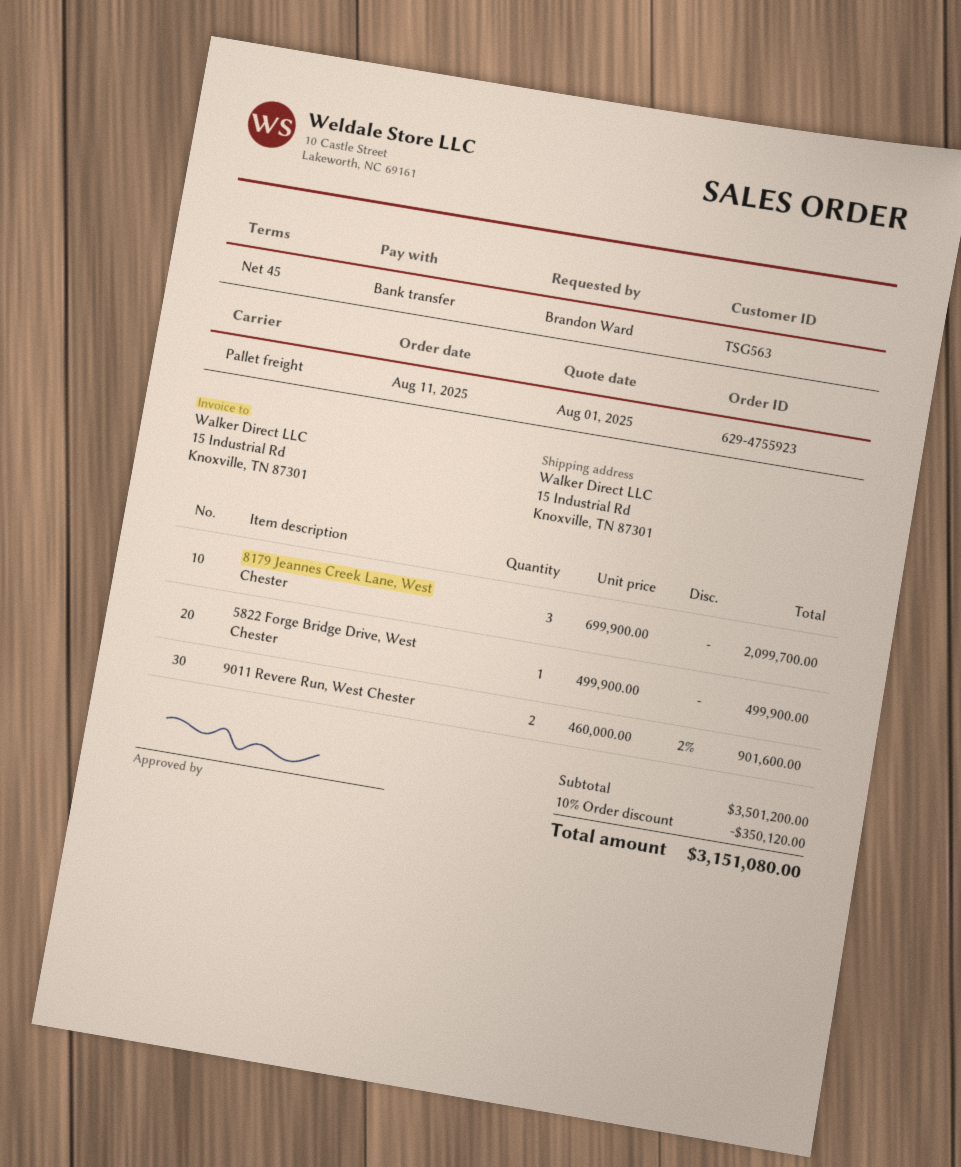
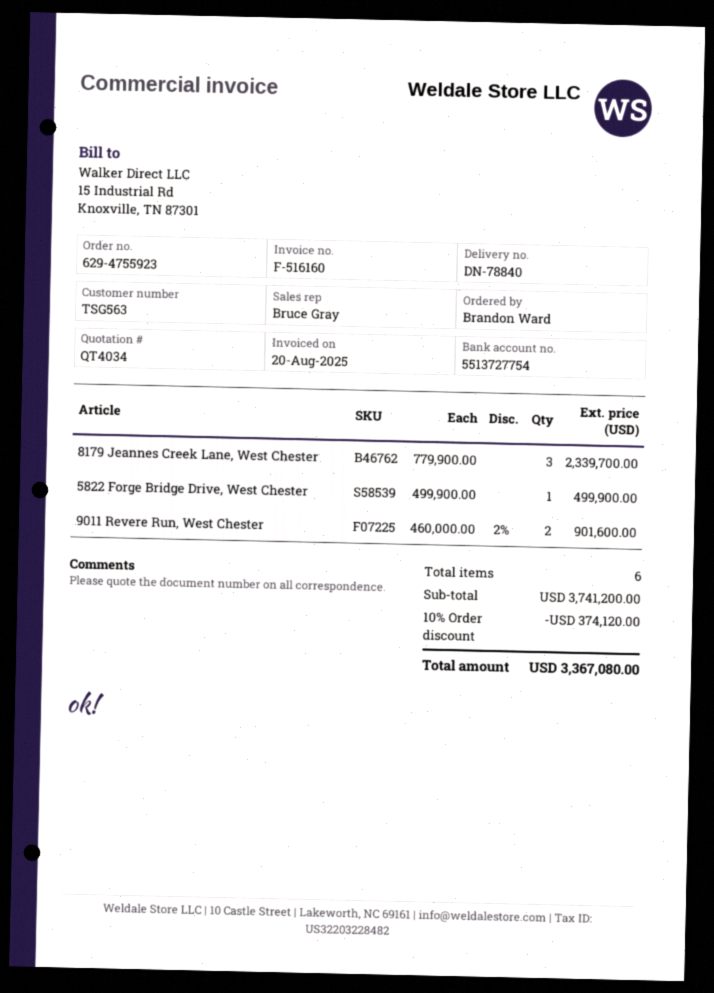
8179 Jeannes Creek Lane, West Chester: 3 x 699900.00 = 2099700.00 -> 3 x 779900.00 = 2339700.00
subtotal: 3501200.00 -> 3741200.00
discount: 10% = 350120.00 -> 10% = 374120.00
total: 3151080.00 -> 3367080.00

